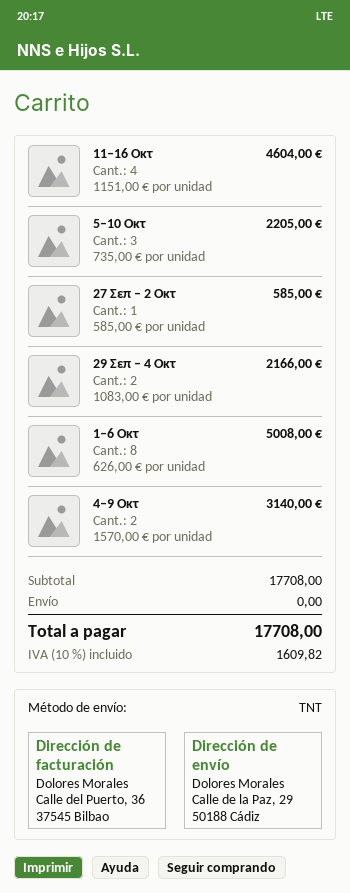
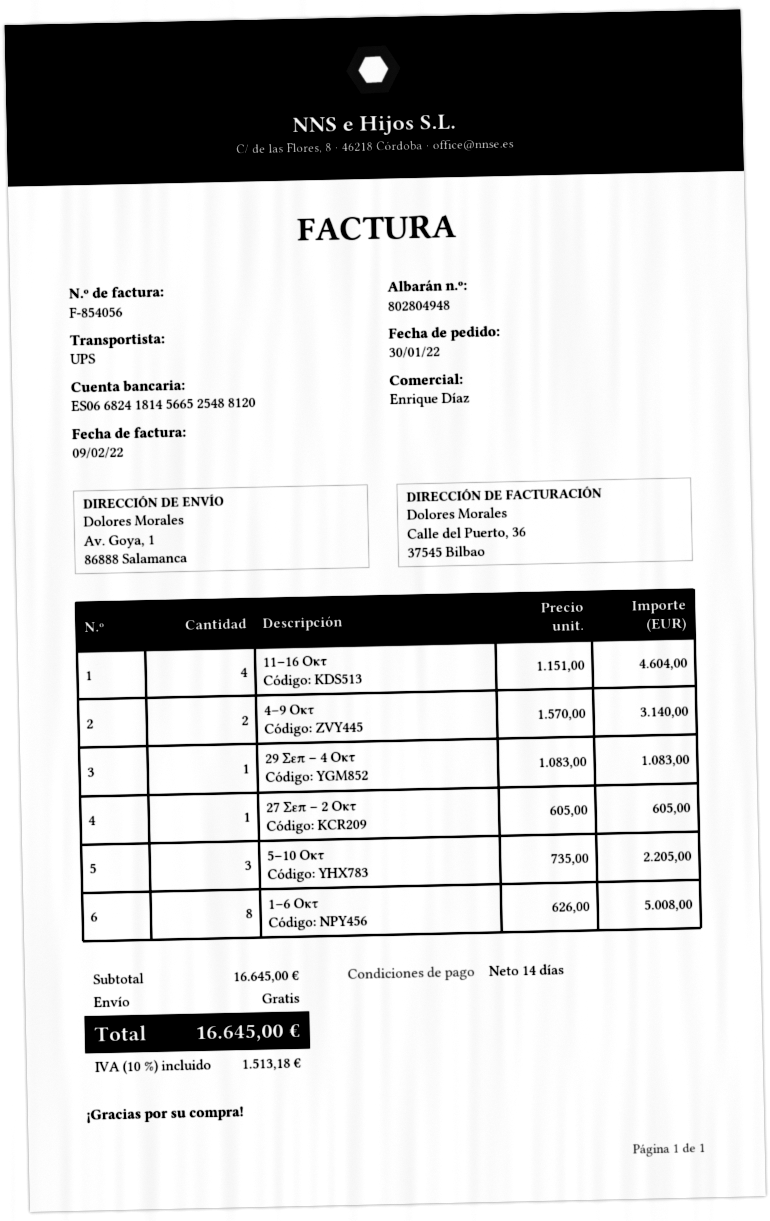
shipping method: TNT -> UPS
ship to: Calle de la Paz, 29, 50188 Cádiz -> Av. Goya, 1, 86888 Salamanca
27 Σεπ – 2 Οκτ: 1 x 585.00 = 585.00 -> 1 x 605.00 = 605.00
29 Σεπ – 4 Οκτ: 2 x 1083.00 = 2166.00 -> 1 x 1083.00 = 1083.00
subtotal: 17708.00 -> 16645.00
tax: 10% = 1609.82 -> 10% = 1513.18
total: 17708.00 -> 16645.00

